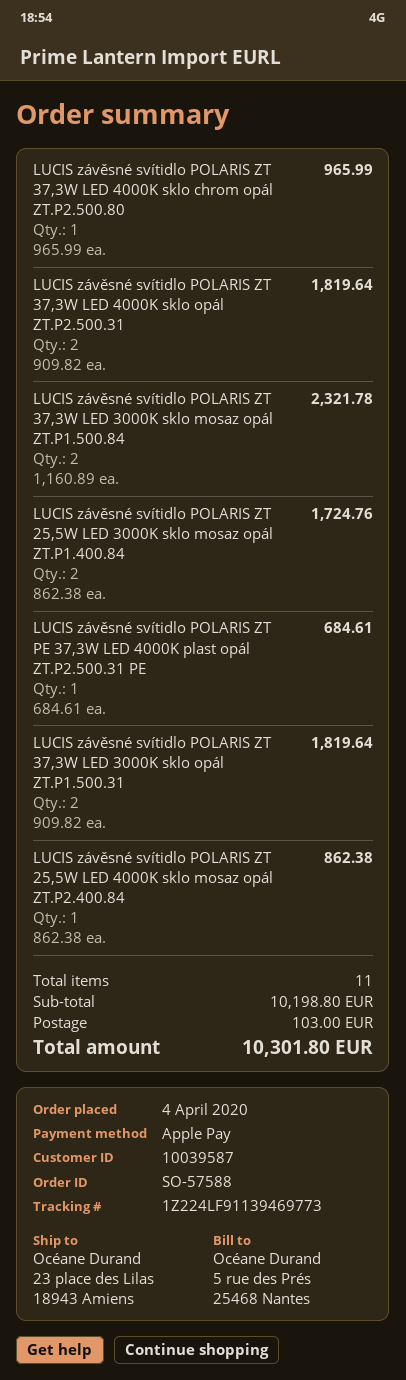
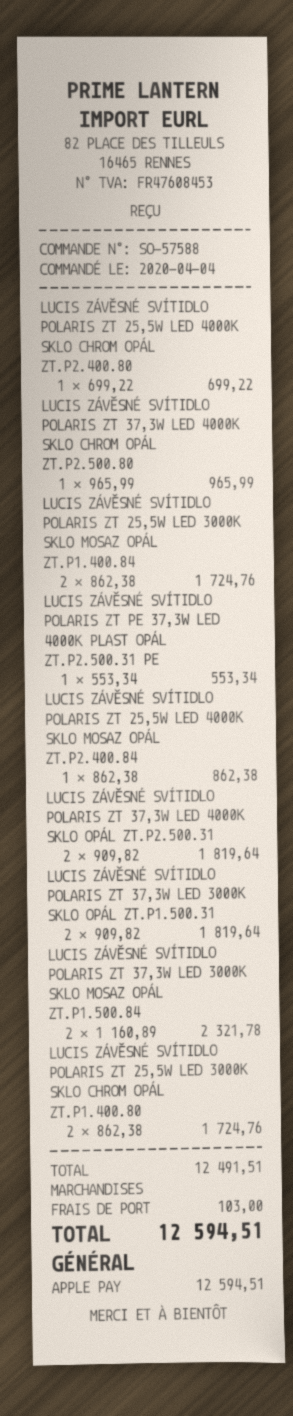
LUCIS závěsné svítidlo POLARIS ZT PE 37,3W LED 4000K plast opál ZT.P2.500.31 PE: 1 x 684.61 = 684.61 -> 1 x 553.34 = 553.34
LUCIS ZÁVĚSNÉ SVÍTIDLO POLARIS ZT 25,5W LED 4000K SKLO CHROM OPÁL ZT.P2.400.80: none -> 1 x 699.22 = 699.22
LUCIS ZÁVĚSNÉ SVÍTIDLO POLARIS ZT 25,5W LED 3000K SKLO CHROM OPÁL ZT.P1.400.80: none -> 2 x 862.38 = 1724.76
subtotal: 10198.80 -> 12491.51
total: 10301.80 -> 12594.51

